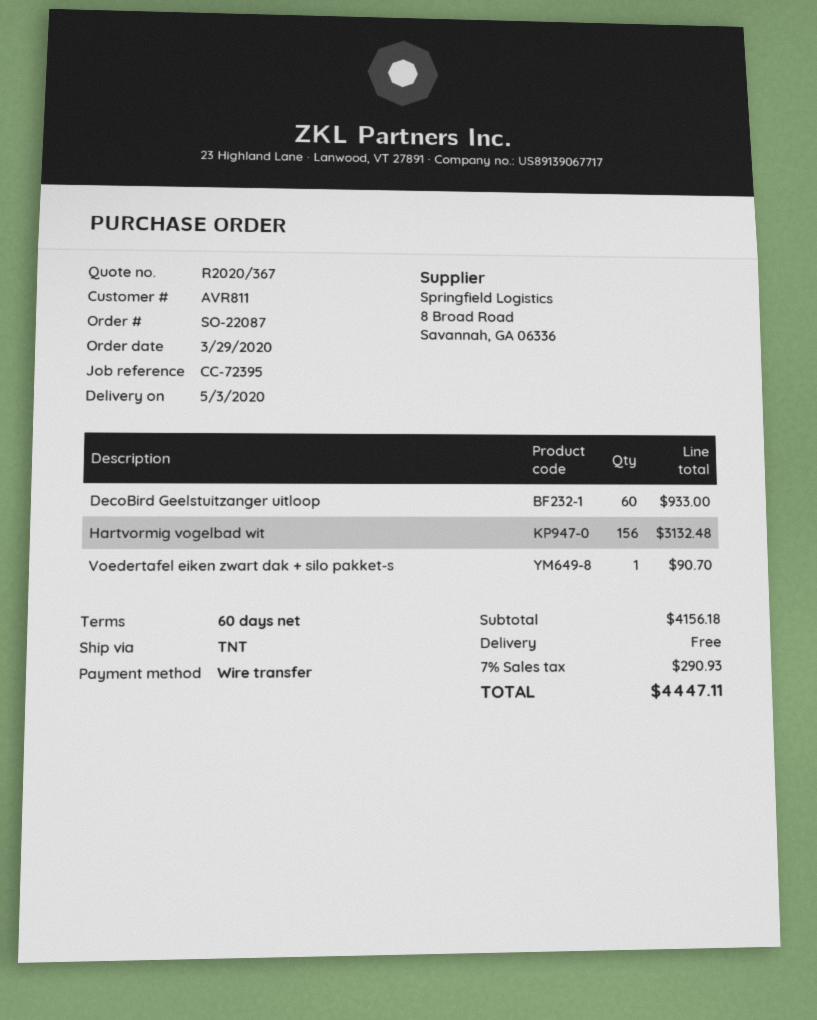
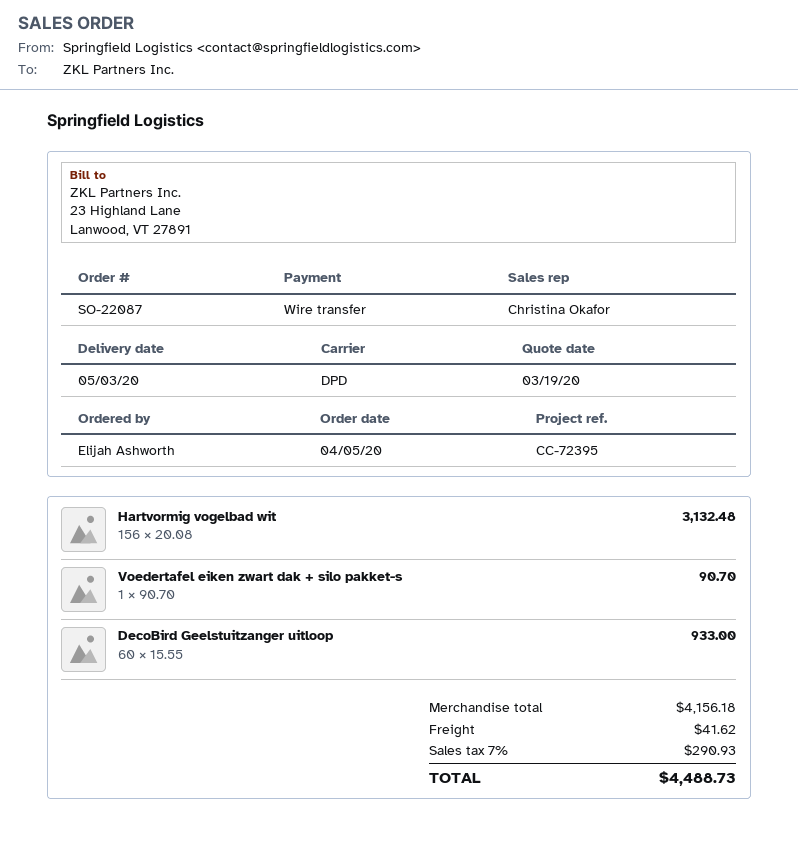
order date: 2020-03-29 -> 2020-04-05
shipping method: TNT -> DPD
shipping: 0.00 -> 41.62
total: 4447.11 -> 4488.73

